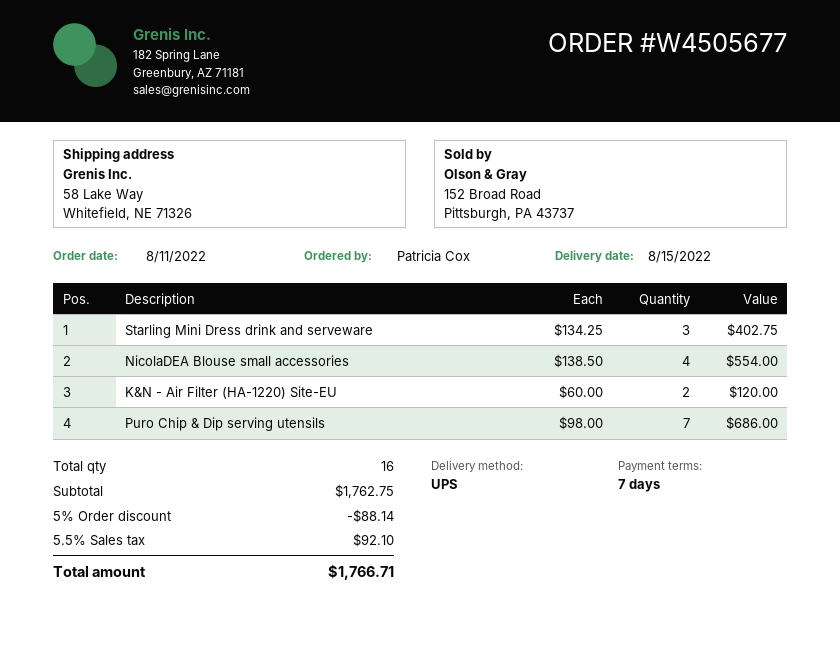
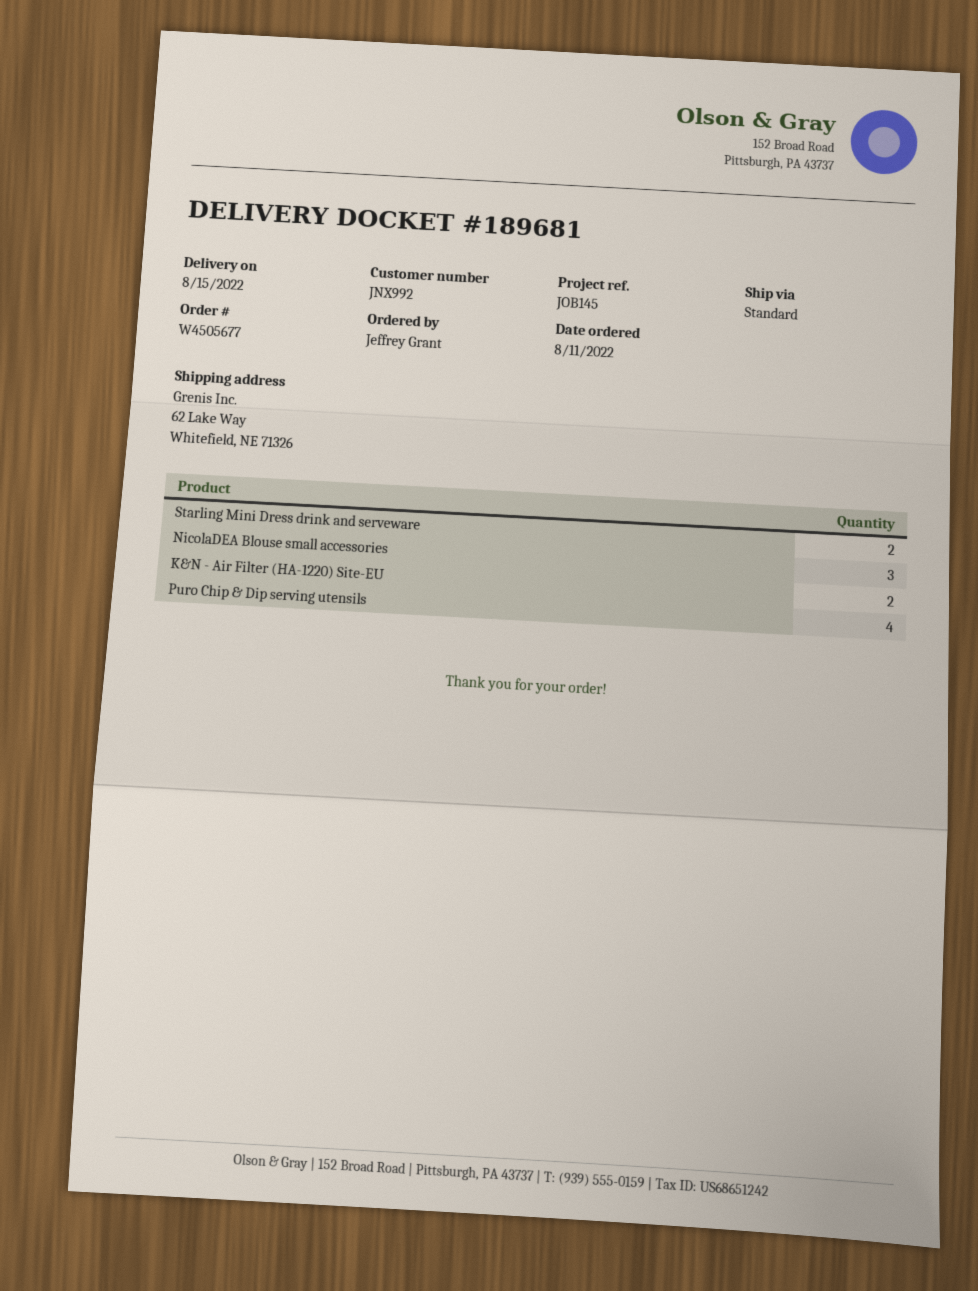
ordered by: Patricia Cox -> Jeffrey Grant
shipping method: UPS -> standard
ship to: 58 Lake Way, Whitefield, NE 71326 -> 62 Lake Way, Whitefield, NE 71326
Starling Mini Dress drink and serveware: 3 -> 2
NicolaDEA Blouse small accessories: 4 -> 3
Puro Chip & Dip serving utensils: 7 -> 4

